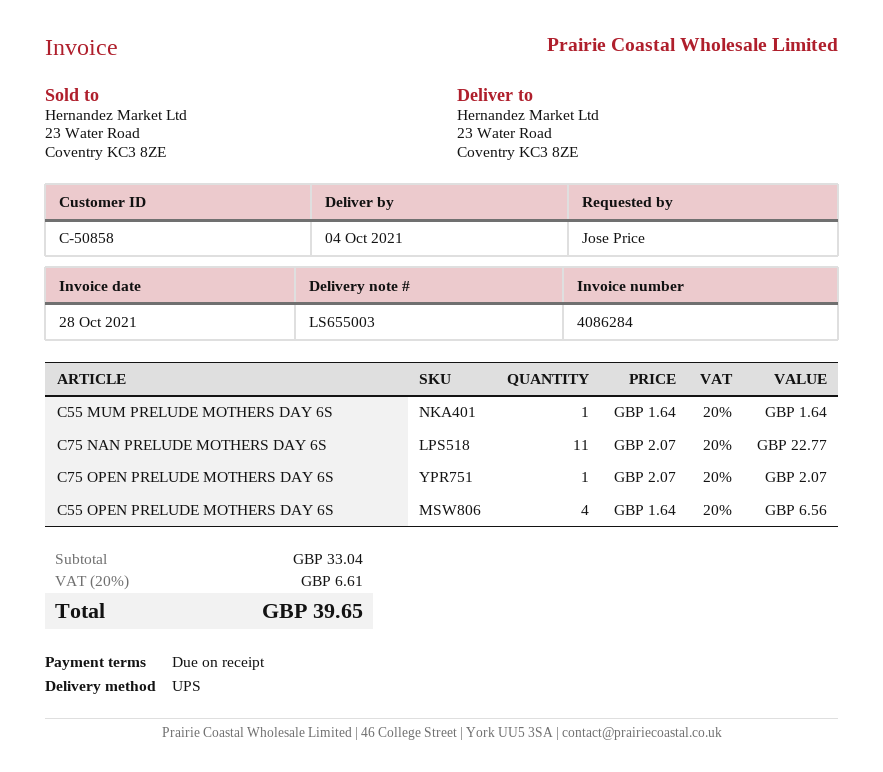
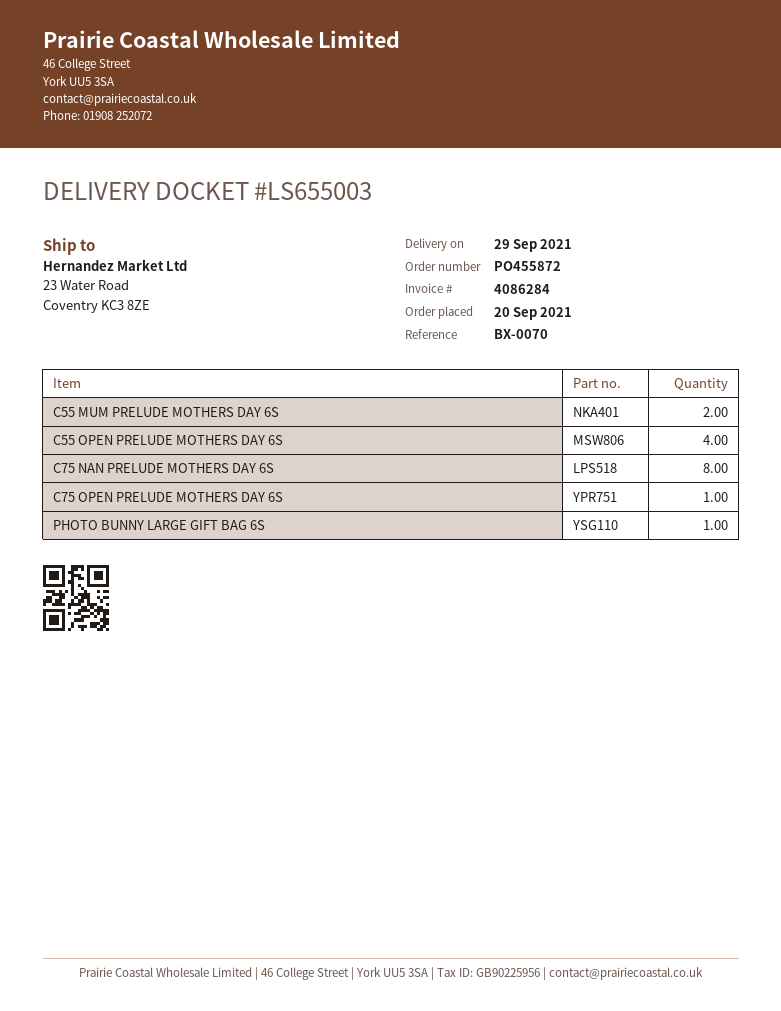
delivery date: 2021-10-04 -> 2021-09-29
C55 MUM PRELUDE MOTHERS DAY 6S: 1 -> 2
C75 NAN PRELUDE MOTHERS DAY 6S: 11 -> 8
PHOTO BUNNY LARGE GIFT BAG 6S: none -> 1

